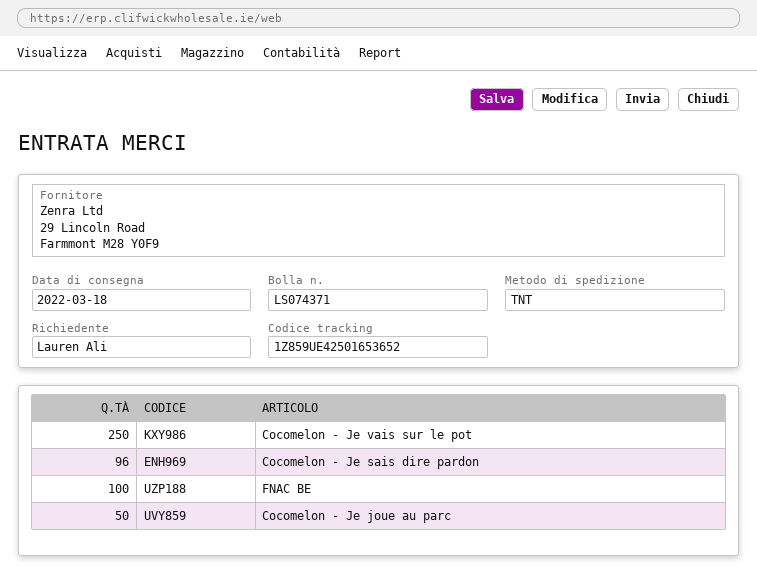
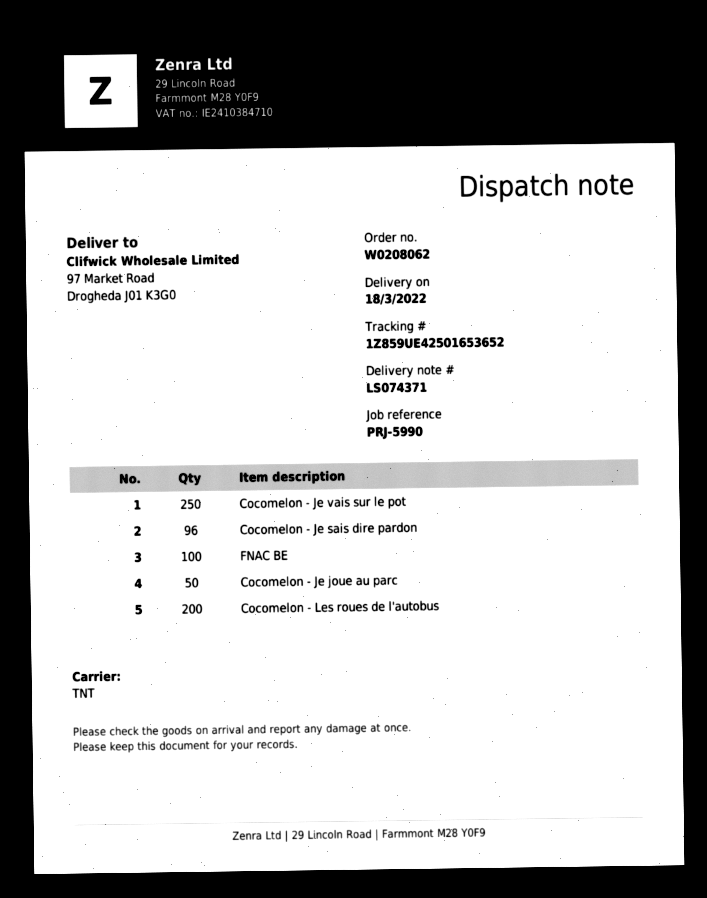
Cocomelon - Les roues de l'autobus: none -> 200

